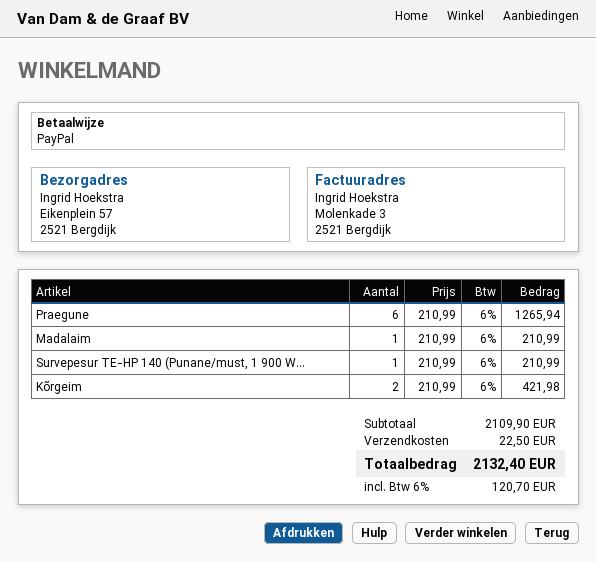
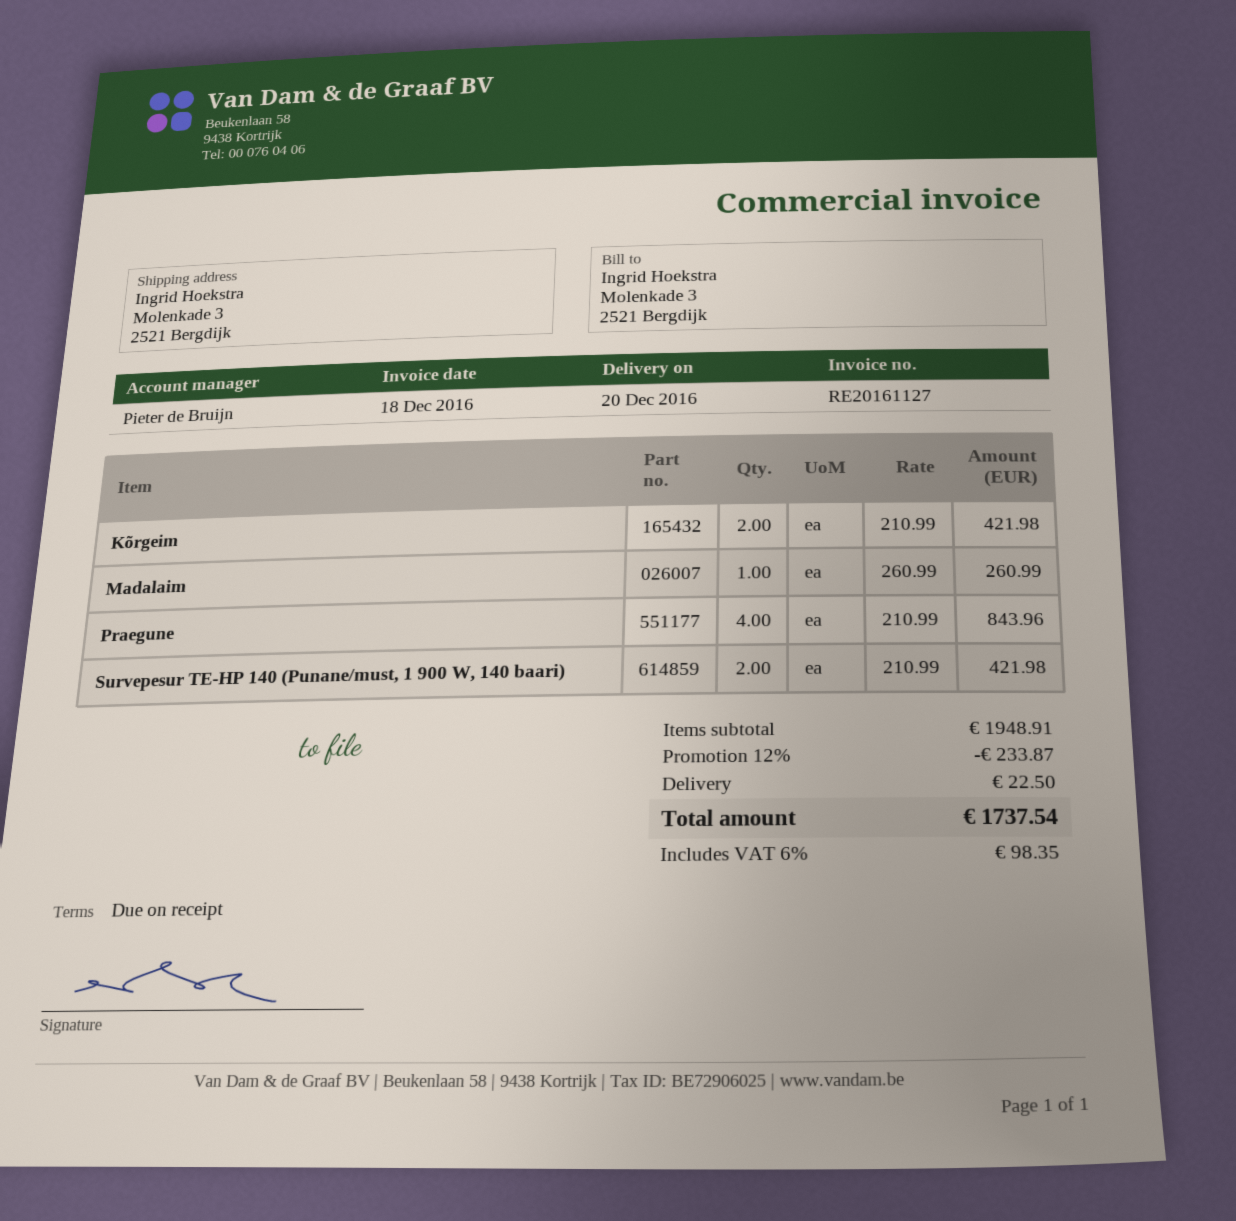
ship to: Eikenplein 57, 2521 Bergdijk -> Molenkade 3, 2521 Bergdijk
Praegune: 6 x 210.99 = 1265.94 -> 4 x 210.99 = 843.96
Madalaim: 1 x 210.99 = 210.99 -> 1 x 260.99 = 260.99
Survepesur TE-HP 140 (Punane/must, 1 900 W...: 1 x 210.99 = 210.99 -> 2 x 210.99 = 421.98
subtotal: 2109.90 -> 1948.91
discount: none -> 12% = 233.87
tax: 6% = 120.70 -> 6% = 98.35
total: 2132.40 -> 1737.54

